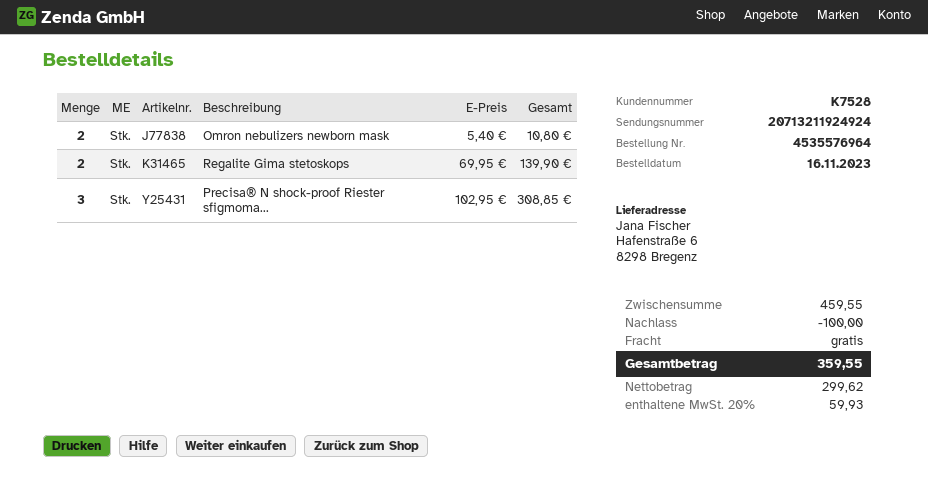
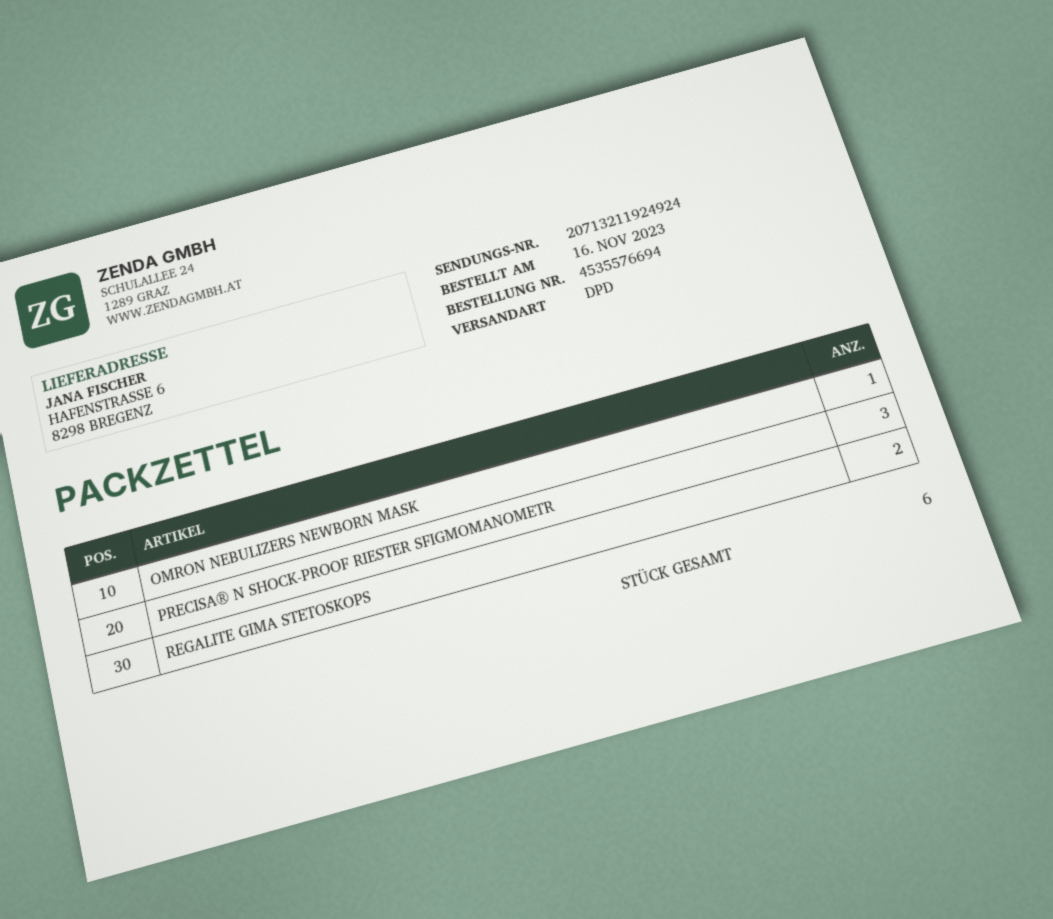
order number: 4535576964 -> 4535576694
Omron nebulizers newborn mask: 2 -> 1

